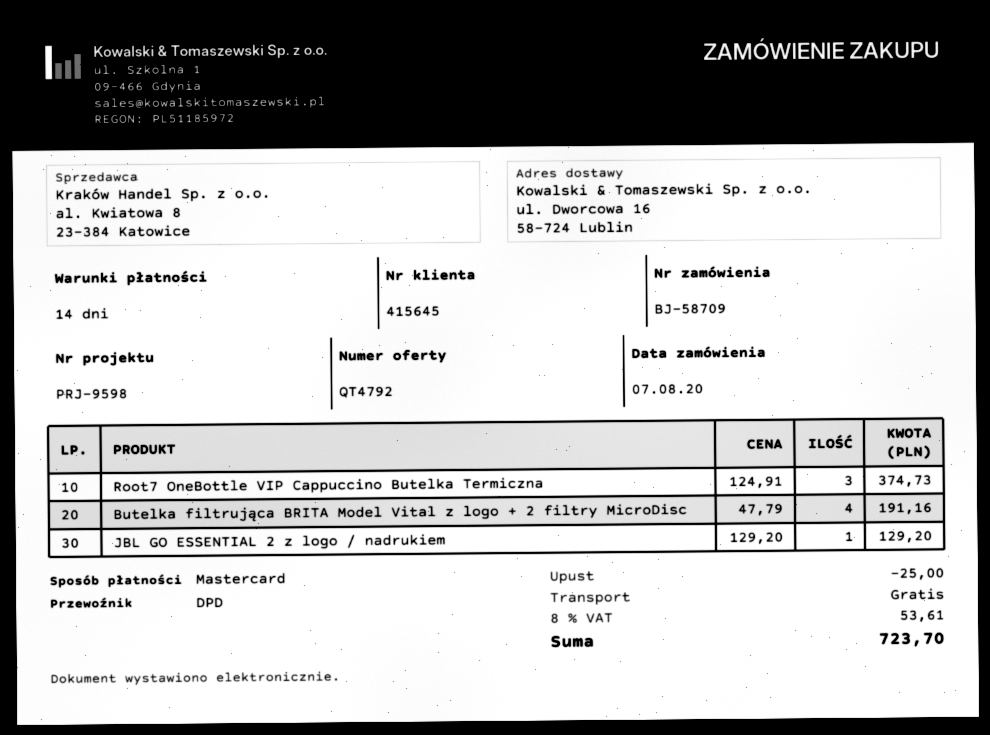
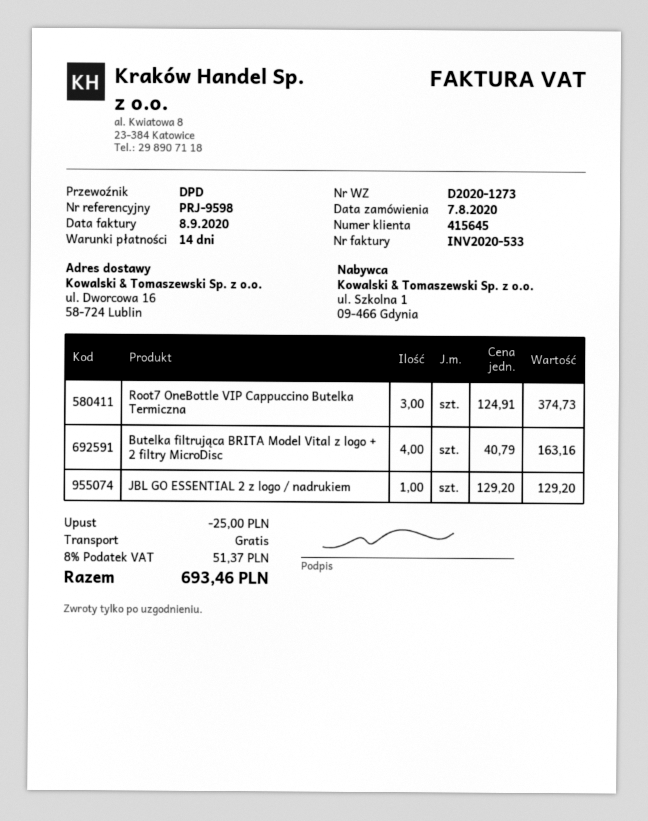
Butelka filtrująca BRITA Model Vital z logo + 2 filtry MicroDisc: 4 x 47.79 = 191.16 -> 4 x 40.79 = 163.16
tax: 8% = 53.61 -> 8% = 51.37
total: 723.70 -> 693.46

